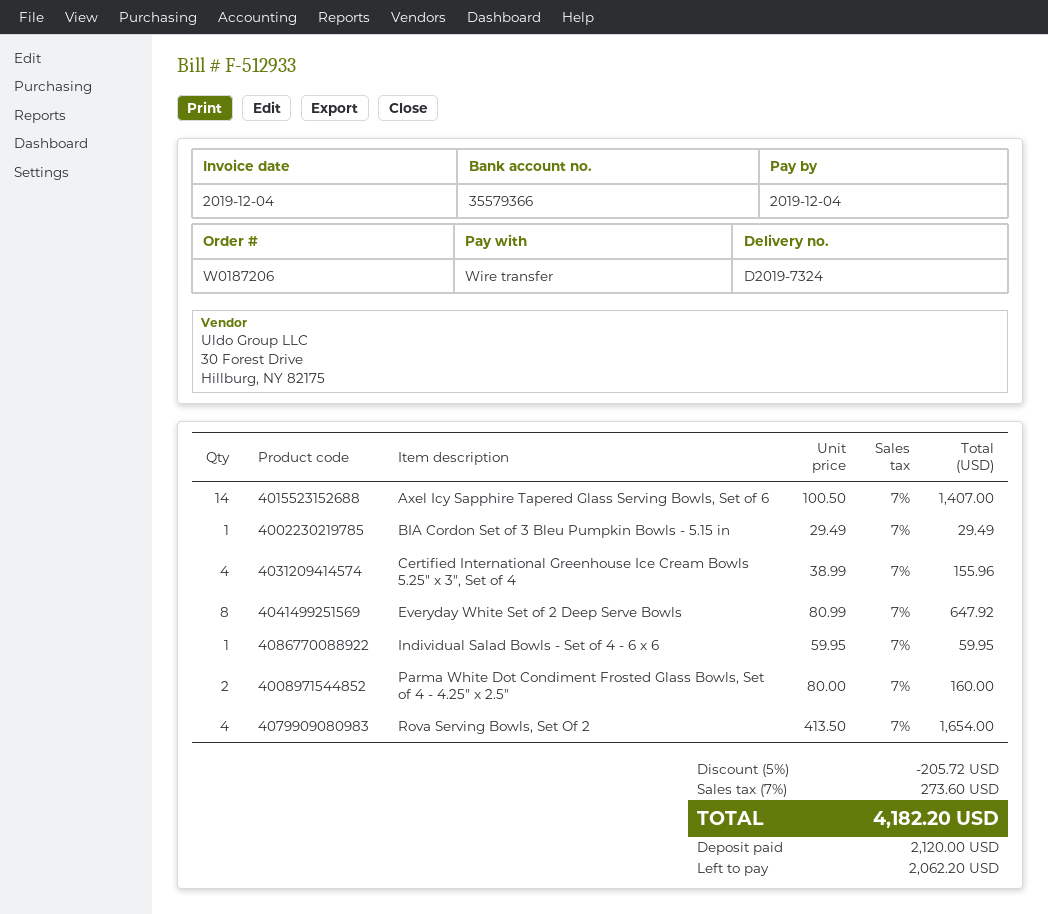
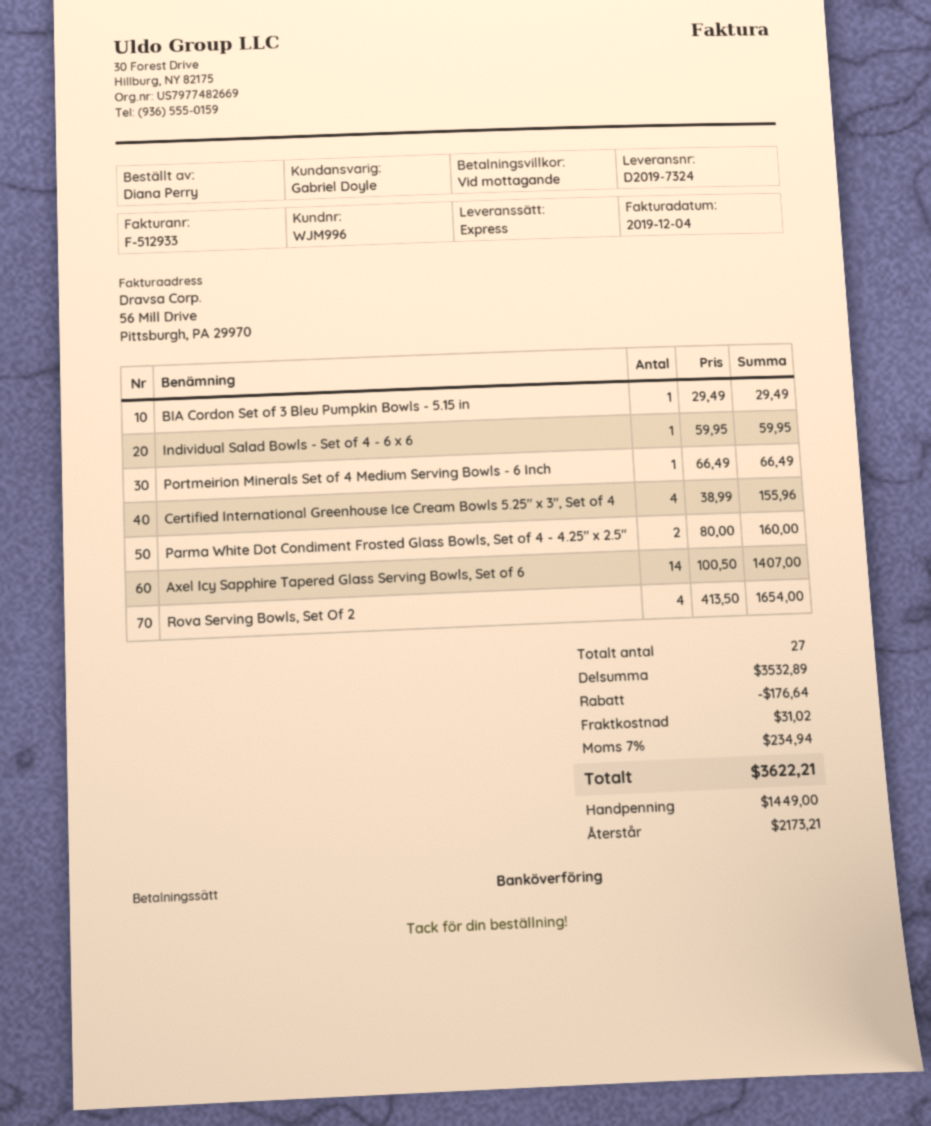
Everyday White Set of 2 Deep Serve Bowls: 8 x 80.99 = 647.92 -> none
Portmeirion Minerals Set of 4 Medium Serving Bowls - 6 Inch: none -> 1 x 66.49 = 66.49
discount: 205.72 -> 176.64
shipping: none -> 31.02
tax: 7% = 273.60 -> 7% = 234.94
total: 4182.20 -> 3622.21
deposit: 2120.00 -> 1449.00
balance: 2062.20 -> 2173.21

